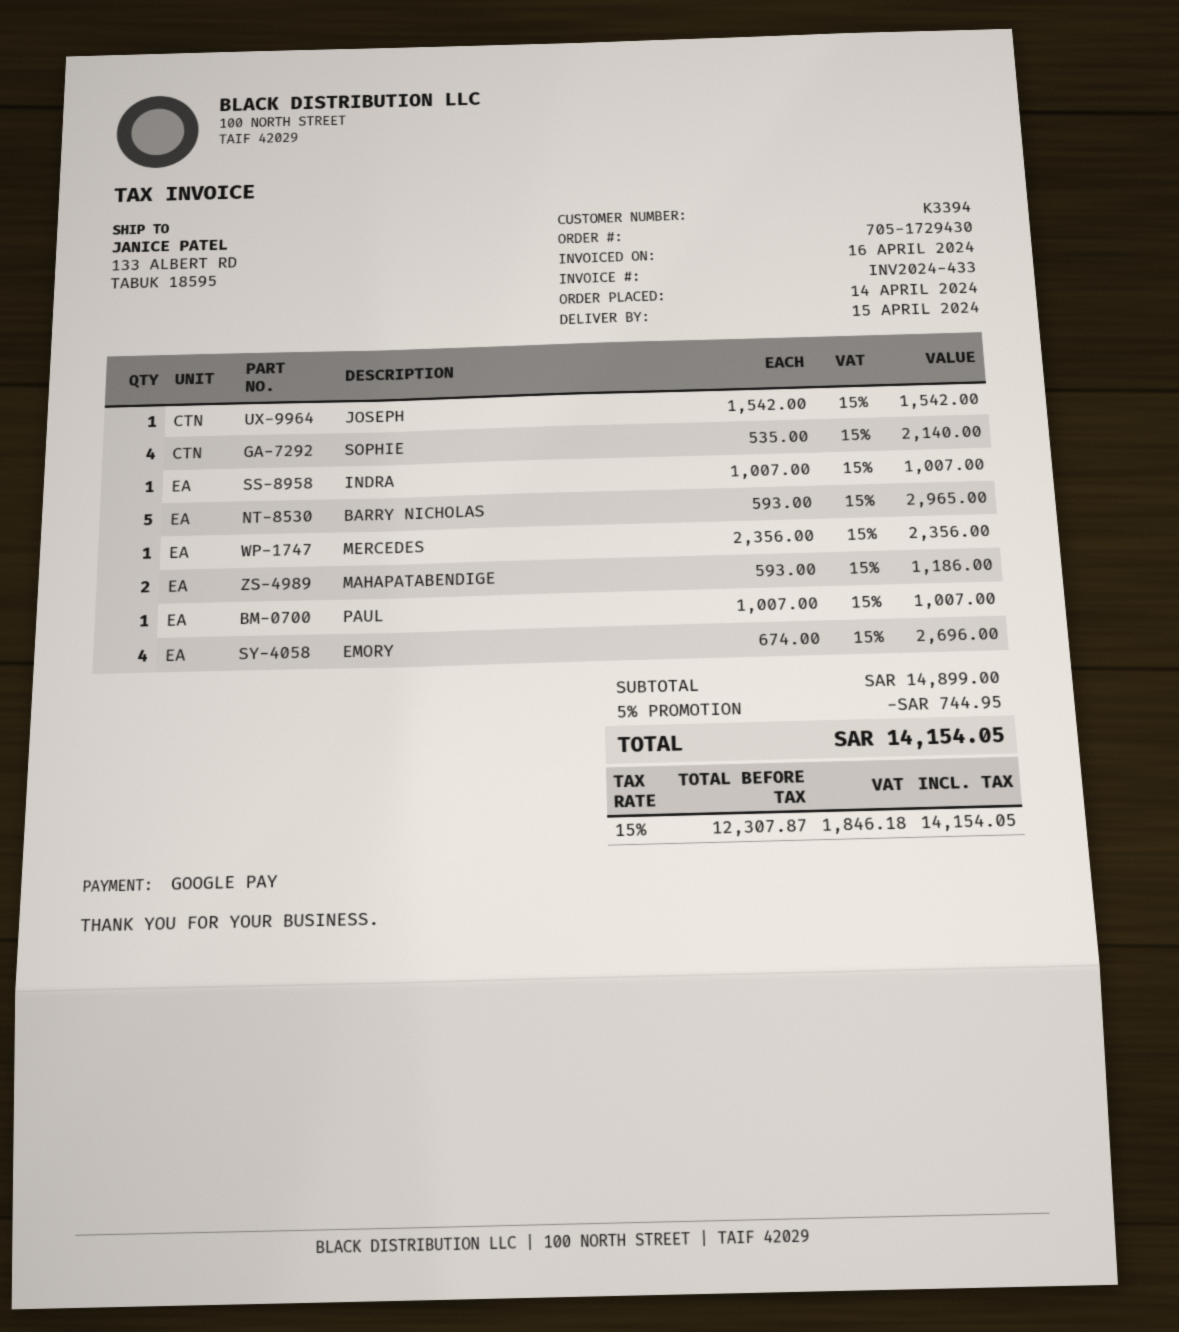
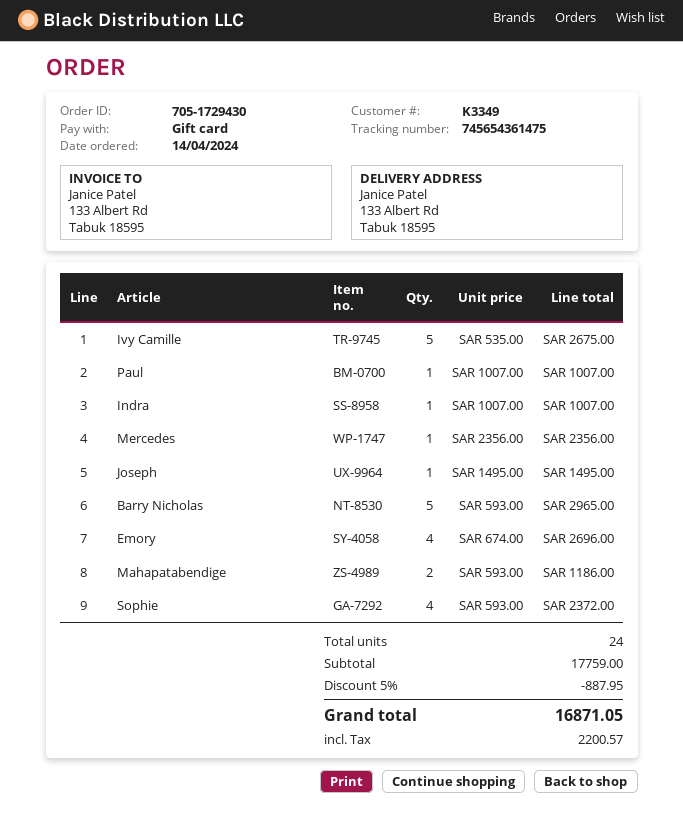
customer number: K3394 -> K3349
payment method: Google Pay -> gift card
JOSEPH: 1 x 1542.00 = 1542.00 -> 1 x 1495.00 = 1495.00
SOPHIE: 4 x 535.00 = 2140.00 -> 4 x 593.00 = 2372.00
Ivy Camille: none -> 5 x 535.00 = 2675.00
subtotal: 14899.00 -> 17759.00
discount: 5% = 744.95 -> 5% = 887.95
tax: 1846.18 -> 2200.57
total: 14154.05 -> 16871.05

